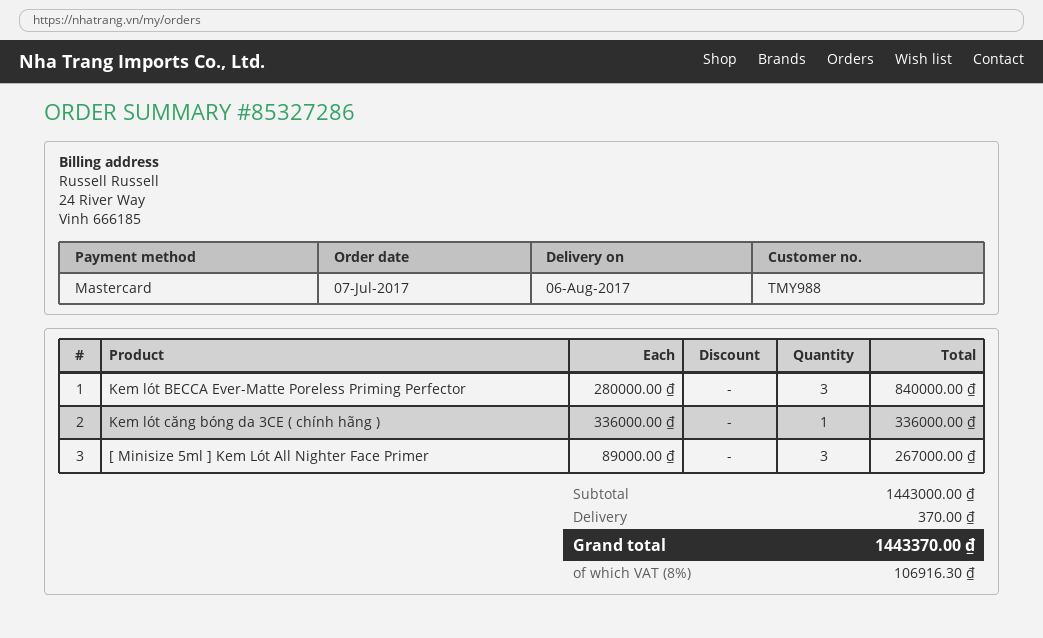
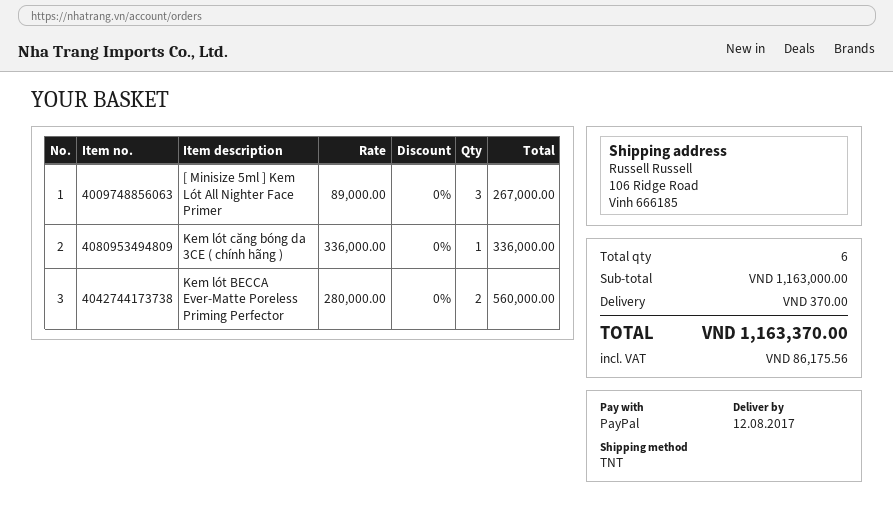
delivery date: 2017-08-06 -> 2017-08-12
payment method: Mastercard -> PayPal
Kem lót BECCA Ever-Matte Poreless Priming Perfector: 3 x 280000.00 = 840000.00 -> 2 x 280000.00 = 560000.00
subtotal: 1443000.00 -> 1163000.00
tax: 106916.30 -> 86175.56
total: 1443370.00 -> 1163370.00

